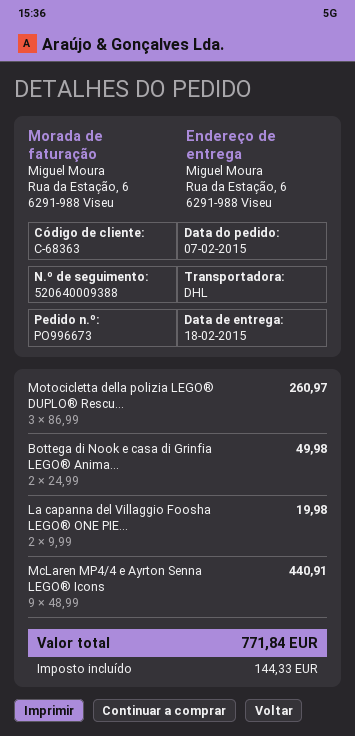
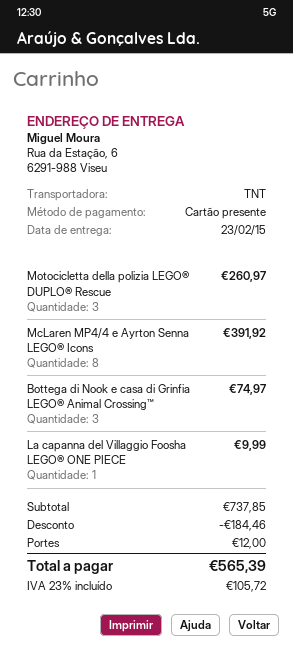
delivery date: 2015-02-18 -> 2015-02-23
shipping method: DHL -> TNT
Bottega di Nook e casa di Grinfia LEGO® Anima...: 2 for 49.98 -> 3 for 74.97
La capanna del Villaggio Foosha LEGO® ONE PIE...: 2 for 19.98 -> 1 for 9.99
McLaren MP4/4 e Ayrton Senna LEGO® Icons: 9 for 440.91 -> 8 for 391.92
discount: none -> 184.46
shipping: none -> 12.00
tax: 144.33 -> 105.72
total: 771.84 -> 565.39

